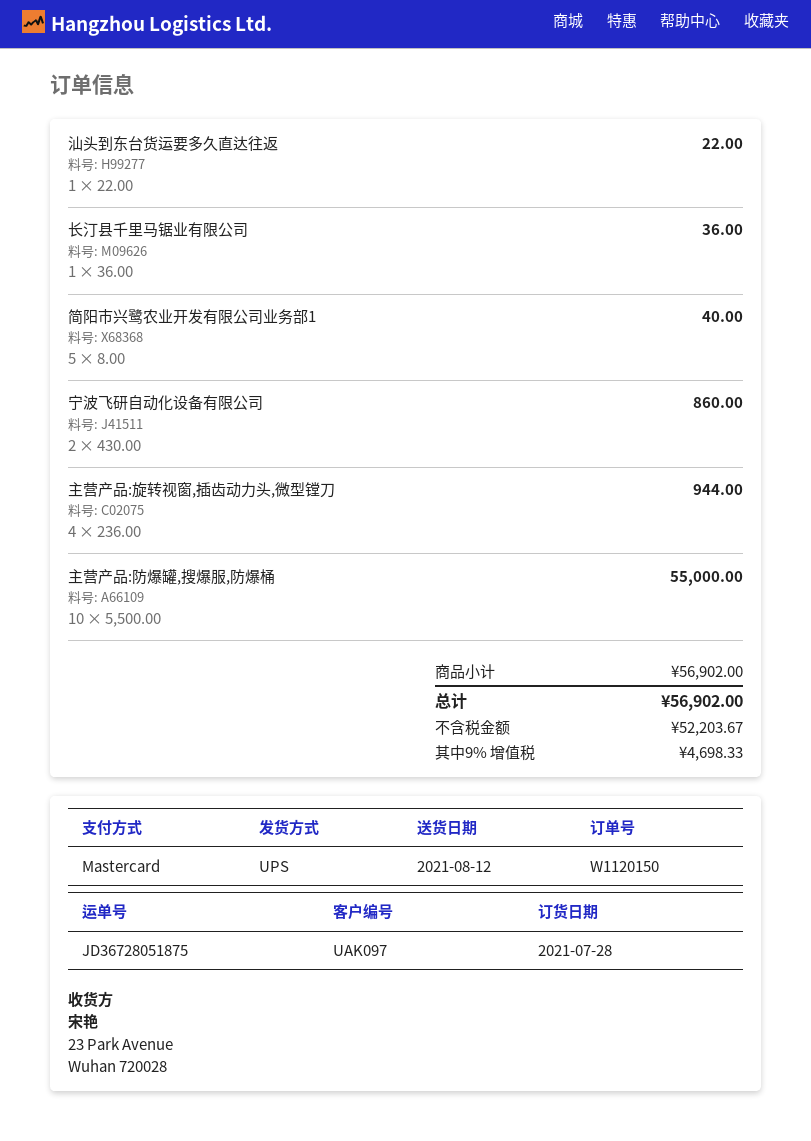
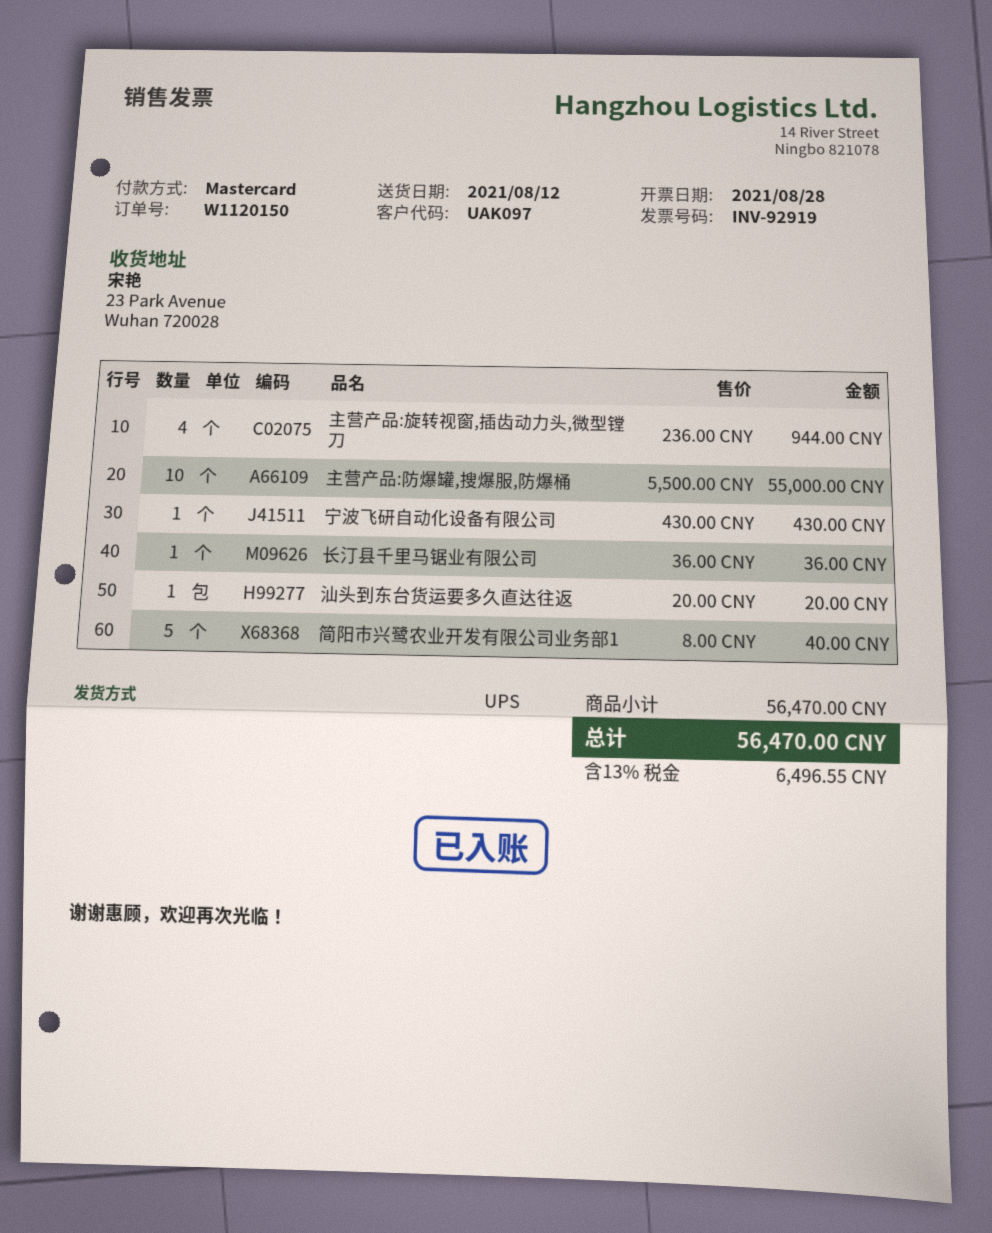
汕头到东台货运要多久直达往返: 1 x 22.00 = 22.00 -> 1 x 20.00 = 20.00
宁波飞研自动化设备有限公司: 2 x 430.00 = 860.00 -> 1 x 430.00 = 430.00
subtotal: 56902.00 -> 56470.00
tax: 9% = 4698.33 -> 13% = 6496.55
total: 56902.00 -> 56470.00

